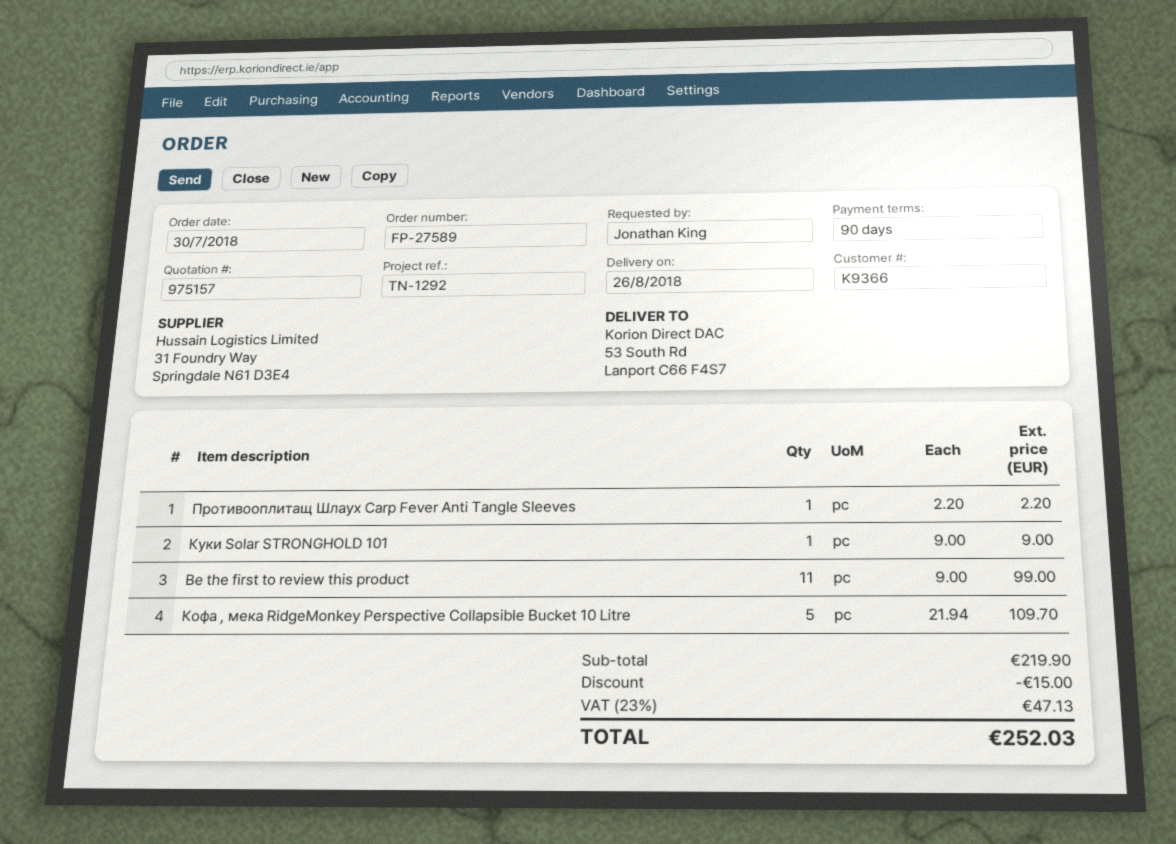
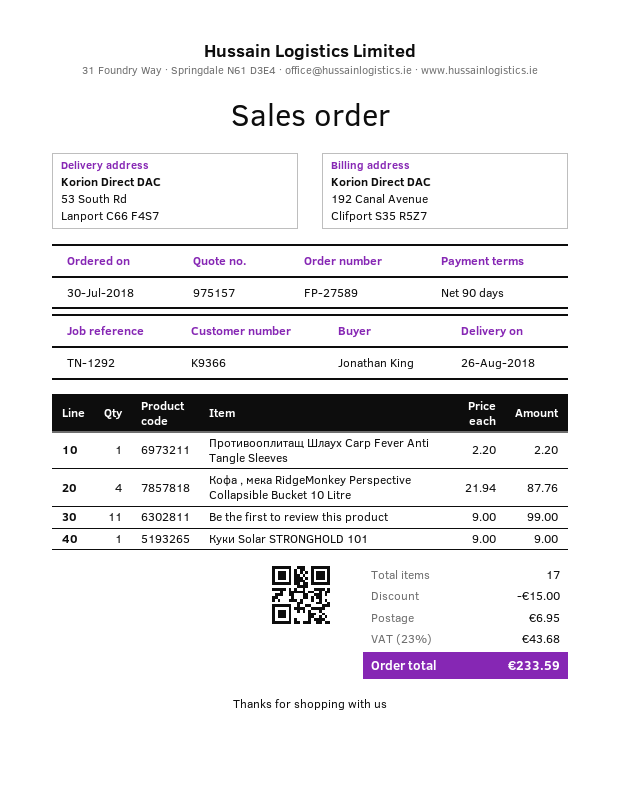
Кофа , мека RidgeMonkey Perspective Collapsible Bucket 10 Litre: 5 x 21.94 = 109.70 -> 4 x 21.94 = 87.76
shipping: none -> 6.95
tax: 23% = 47.13 -> 23% = 43.68
total: 252.03 -> 233.59

